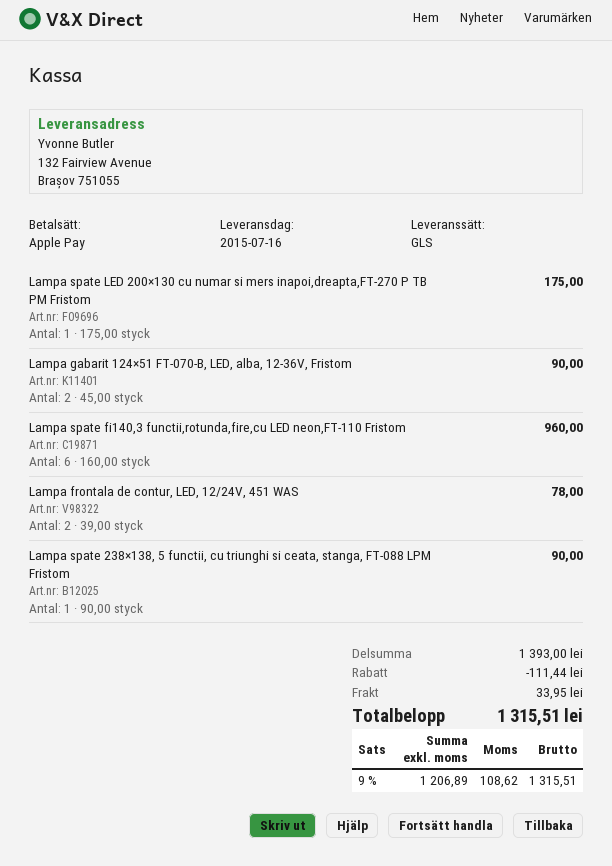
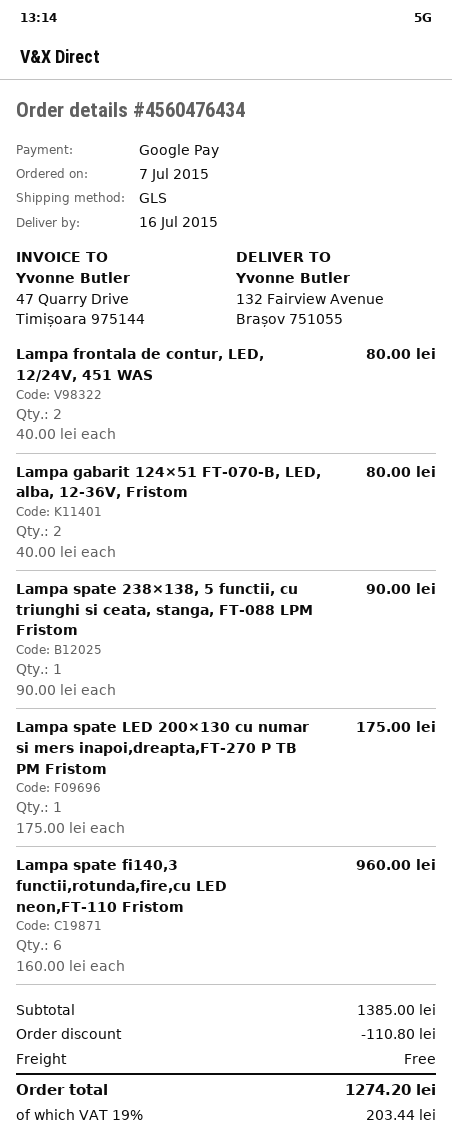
payment method: Apple Pay -> Google Pay
Lampa gabarit 124×51 FT-070-B, LED, alba, 12-36V, Fristom: 2 x 45.00 = 90.00 -> 2 x 40.00 = 80.00
Lampa frontala de contur, LED, 12/24V, 451 WAS: 2 x 39.00 = 78.00 -> 2 x 40.00 = 80.00
subtotal: 1393.00 -> 1385.00
discount: 111.44 -> 110.80
shipping: 33.95 -> 0.00
tax: 9% = 108.62 -> 19% = 203.44
total: 1315.51 -> 1274.20

